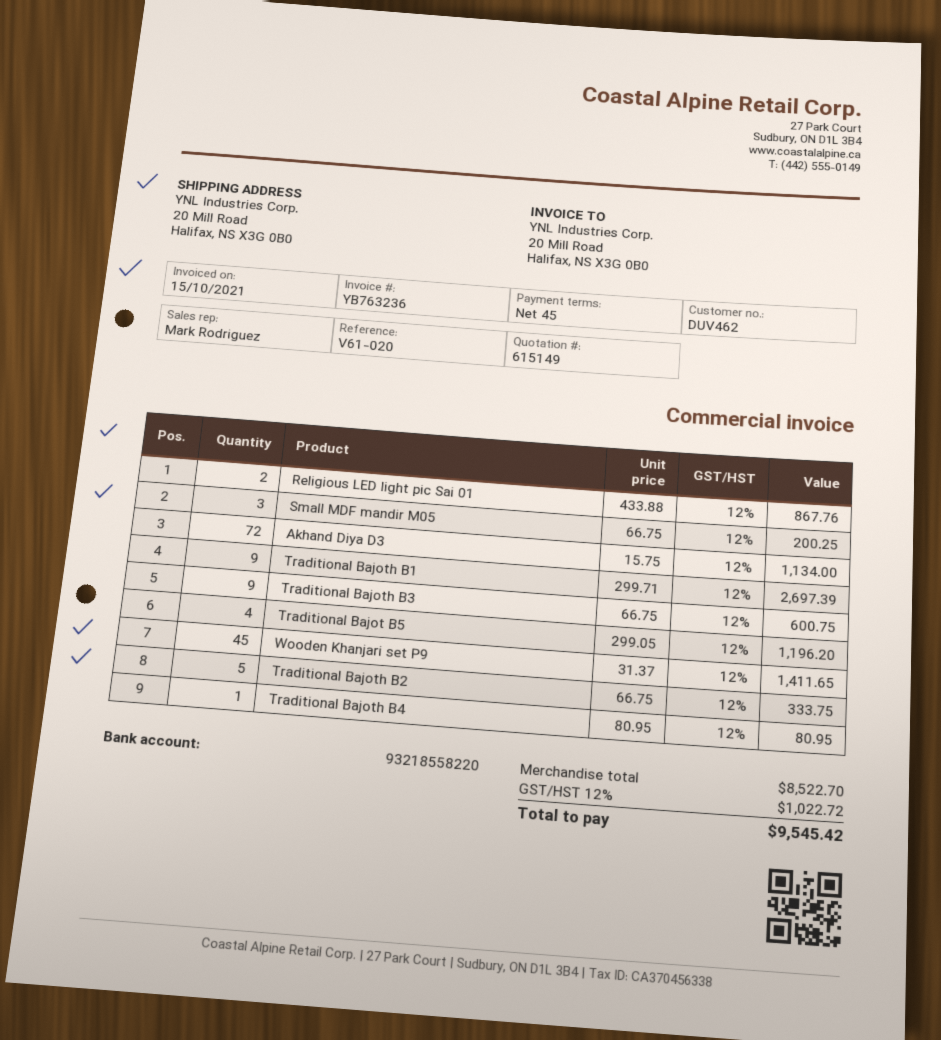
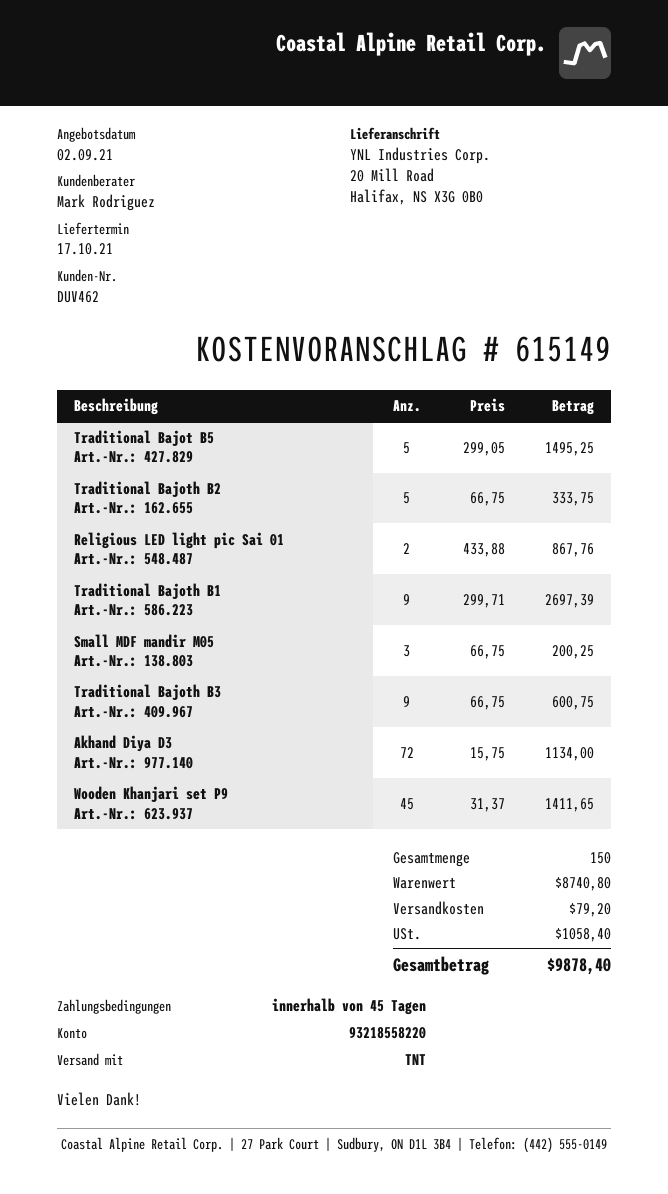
Traditional Bajot B5: 4 x 299.05 = 1196.20 -> 5 x 299.05 = 1495.25
Traditional Bajoth B4: 1 x 80.95 = 80.95 -> none
subtotal: 8522.70 -> 8740.80
shipping: none -> 79.20
tax: 1022.72 -> 1058.40
total: 9545.42 -> 9878.40

